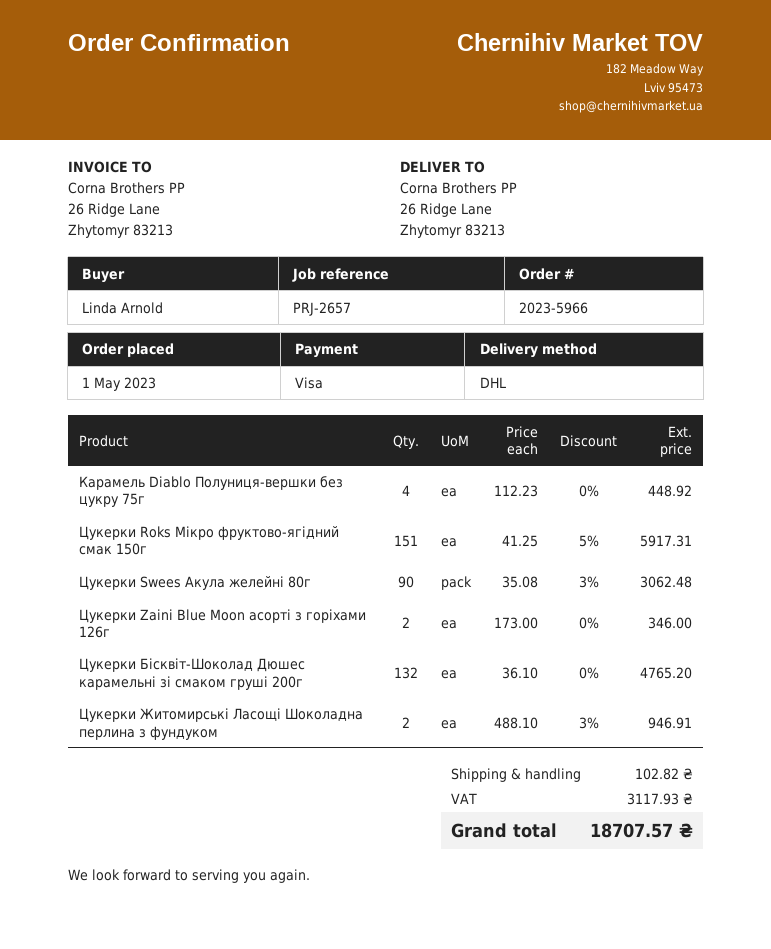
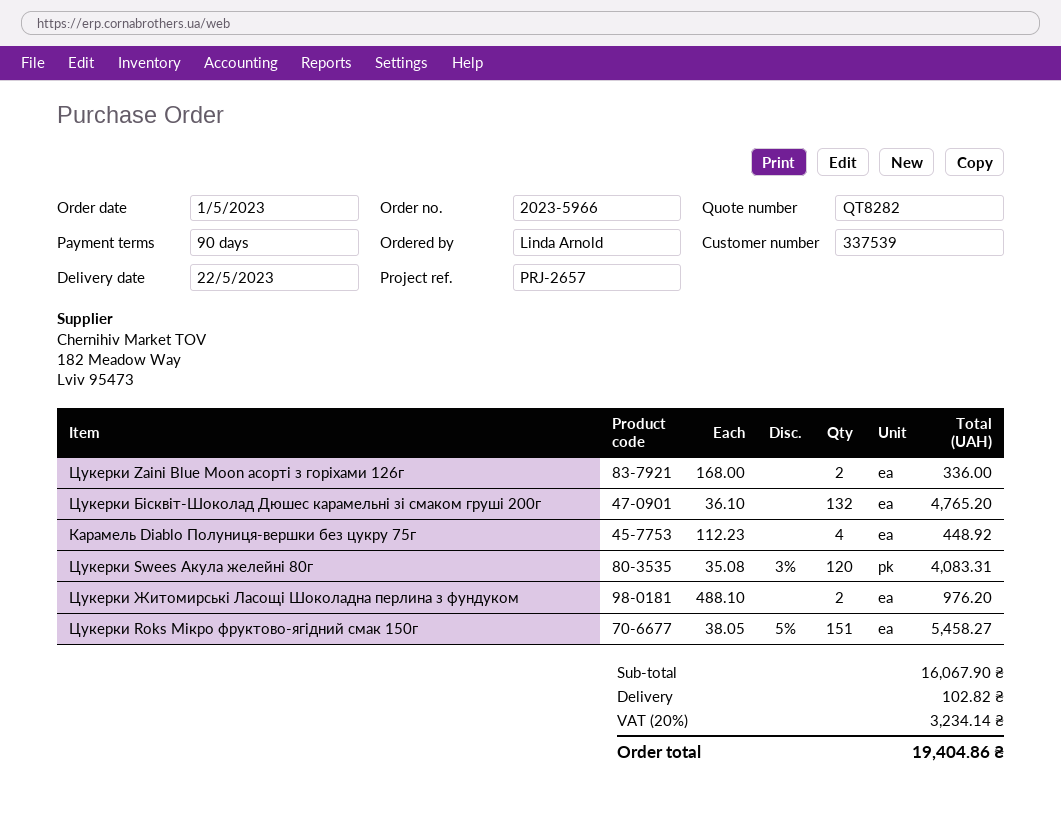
Цукерки Roks Мікро фруктово-ягідний смак 150г: 151 x 41.25 - 5% = 5917.31 -> 151 x 38.05 - 5% = 5458.27
Цукерки Swees Акула желейні 80г: 90 x 35.08 - 3% = 3062.48 -> 120 x 35.08 - 3% = 4083.31
Цукерки Zaini Blue Moon асорті з горіхами 126г: 2 x 173.00 = 346.00 -> 2 x 168.00 = 336.00
Цукерки Житомирські Ласощі Шоколадна перлина з фундуком: 2 x 488.10 - 3% = 946.91 -> 2 x 488.10 = 976.20
tax: 3117.93 -> 3234.14
total: 18707.57 -> 19404.86

